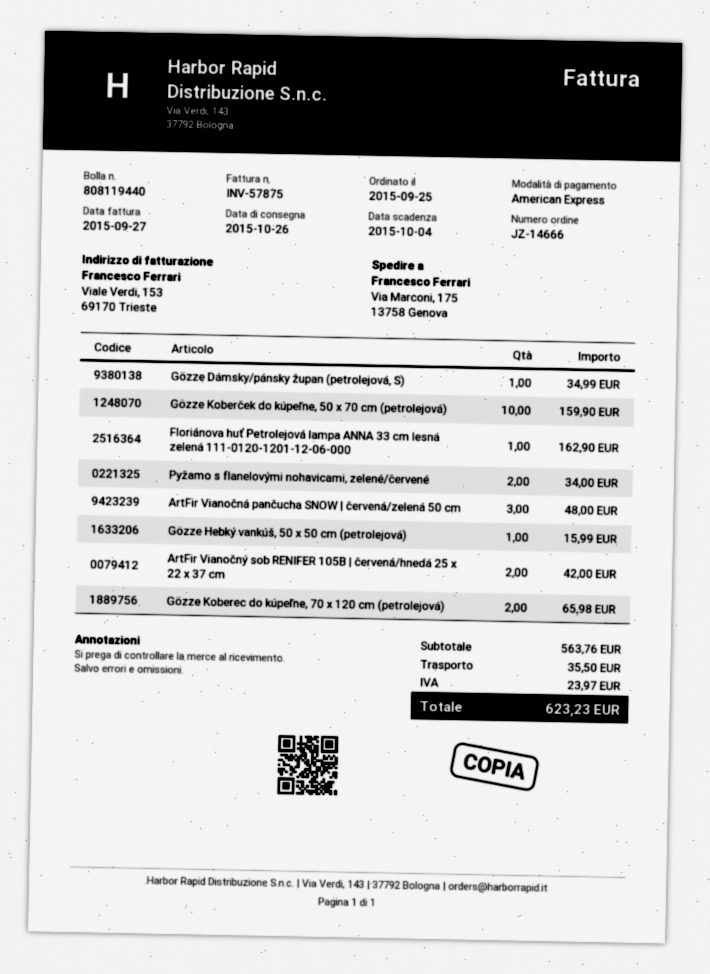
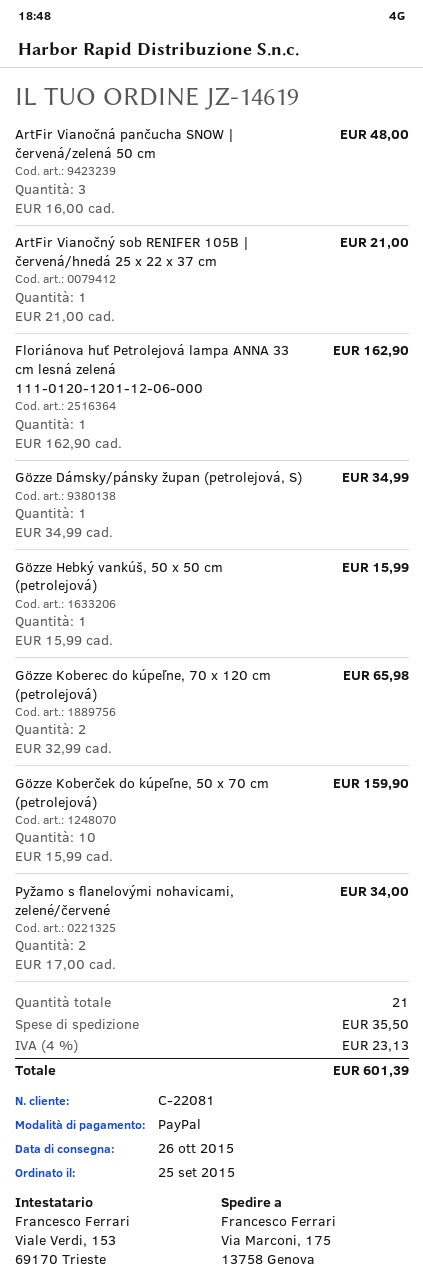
order number: JZ-14666 -> JZ-14619
payment method: American Express -> PayPal
ArtFir Vianočný sob RENIFER 105B | červená/hnedá 25 x 22 x 37 cm: 2 for 42.00 -> 1 for 21.00
tax: 23.97 -> 23.13
total: 623.23 -> 601.39

